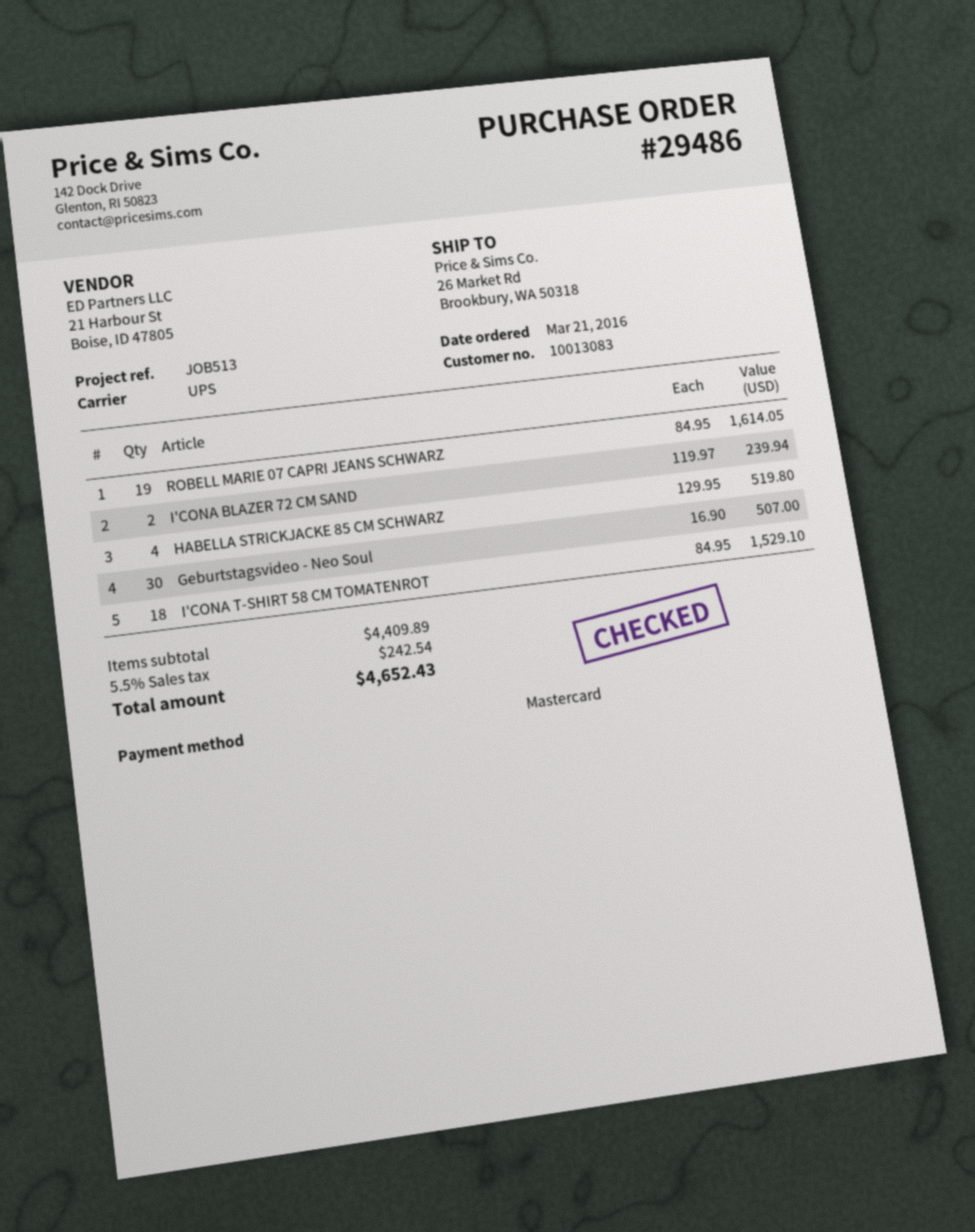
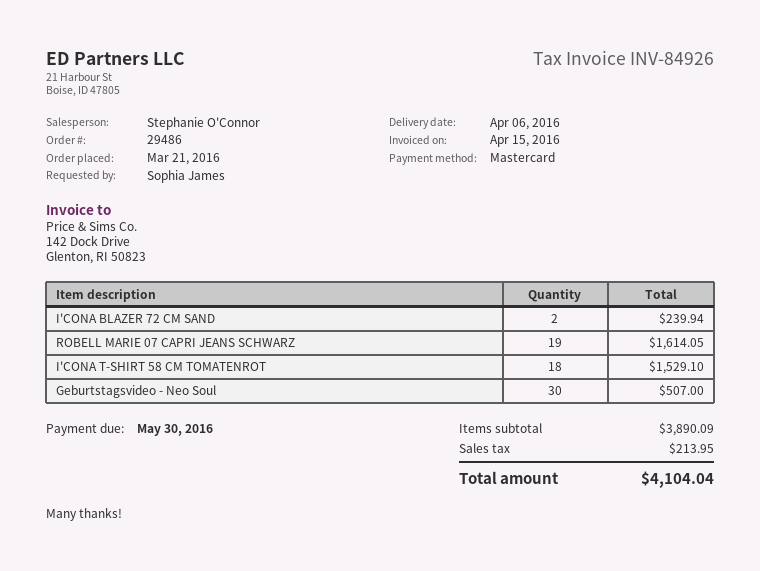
HABELLA STRICKJACKE 85 CM SCHWARZ: 4 for 519.80 -> none
subtotal: 4409.89 -> 3890.09
tax: 242.54 -> 213.95
total: 4652.43 -> 4104.04

